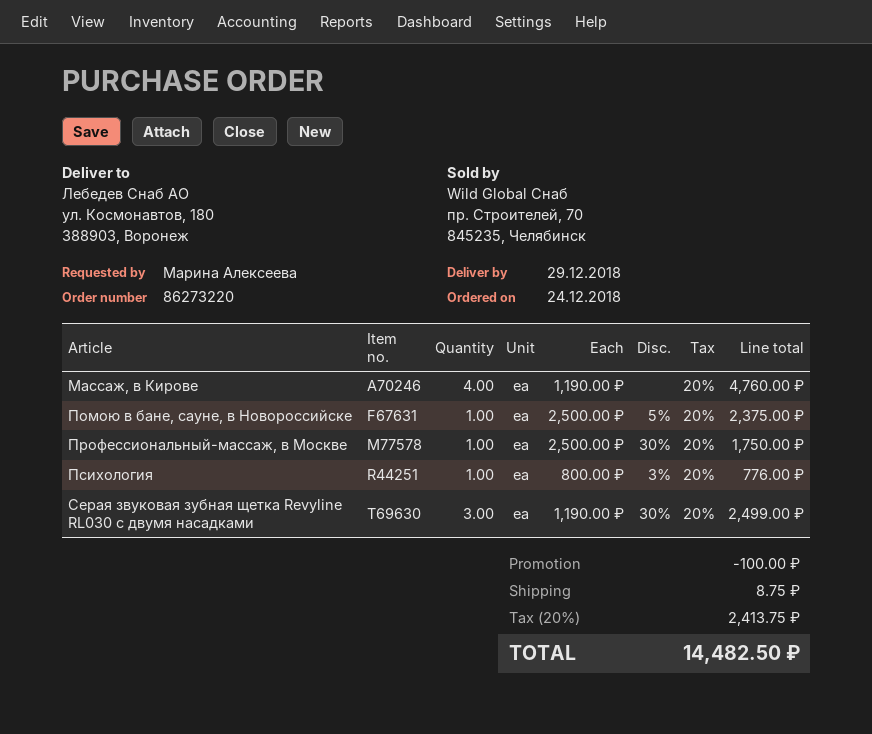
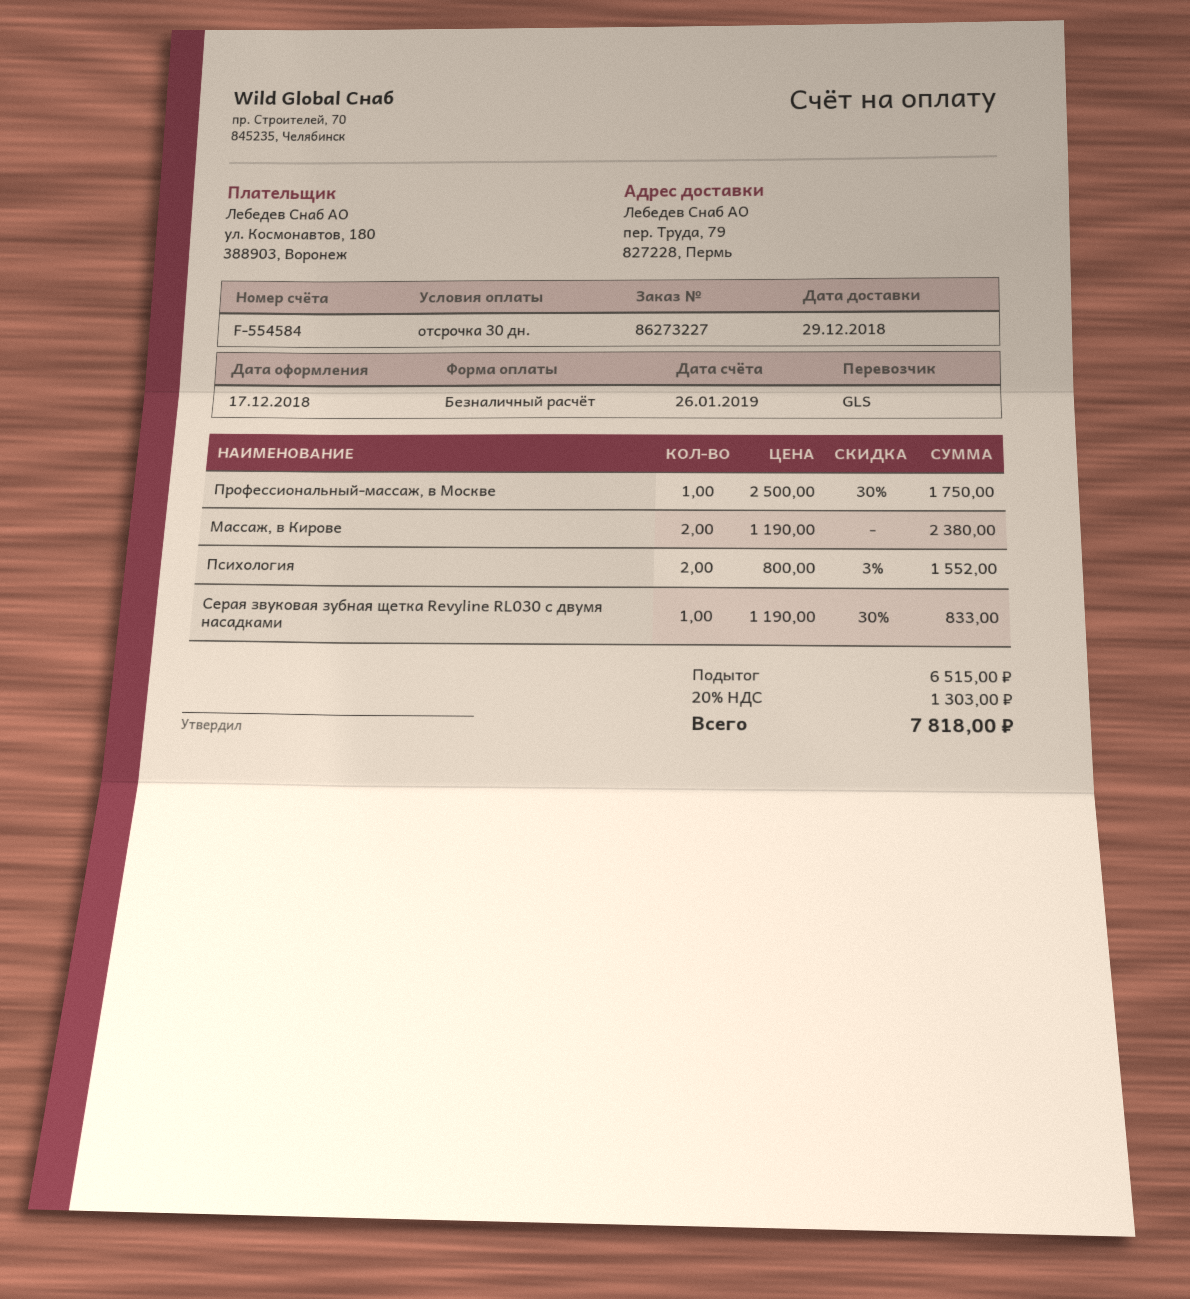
order number: 86273220 -> 86273227
order date: 2018-12-24 -> 2018-12-17
ship to: ул. Космонавтов, 180, 388903, Воронеж -> пер. Труда, 79, 827228, Пермь
Массаж, в Кирове: 4 x 1190.00 = 4760.00 -> 2 x 1190.00 = 2380.00
Помою в бане, сауне, в Новороссийске: 1 x 2500.00 - 5% = 2375.00 -> none
Психология: 1 x 800.00 - 3% = 776.00 -> 2 x 800.00 - 3% = 1552.00
Серая звуковая зубная щетка Revyline RL030 с двумя насадками: 3 x 1190.00 - 30% = 2499.00 -> 1 x 1190.00 - 30% = 833.00
discount: 100.00 -> none
shipping: 8.75 -> none
tax: 20% = 2413.75 -> 20% = 1303.00
total: 14482.50 -> 7818.00

